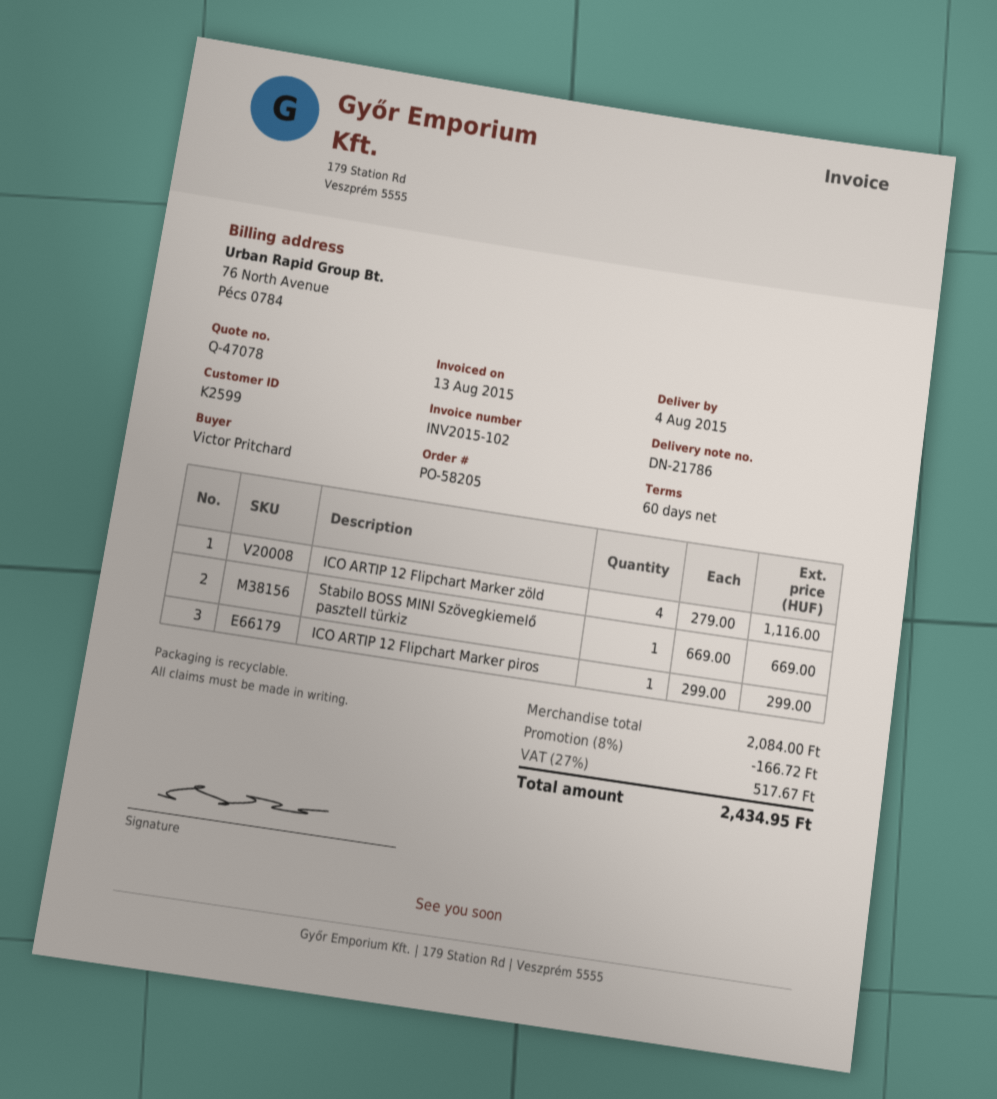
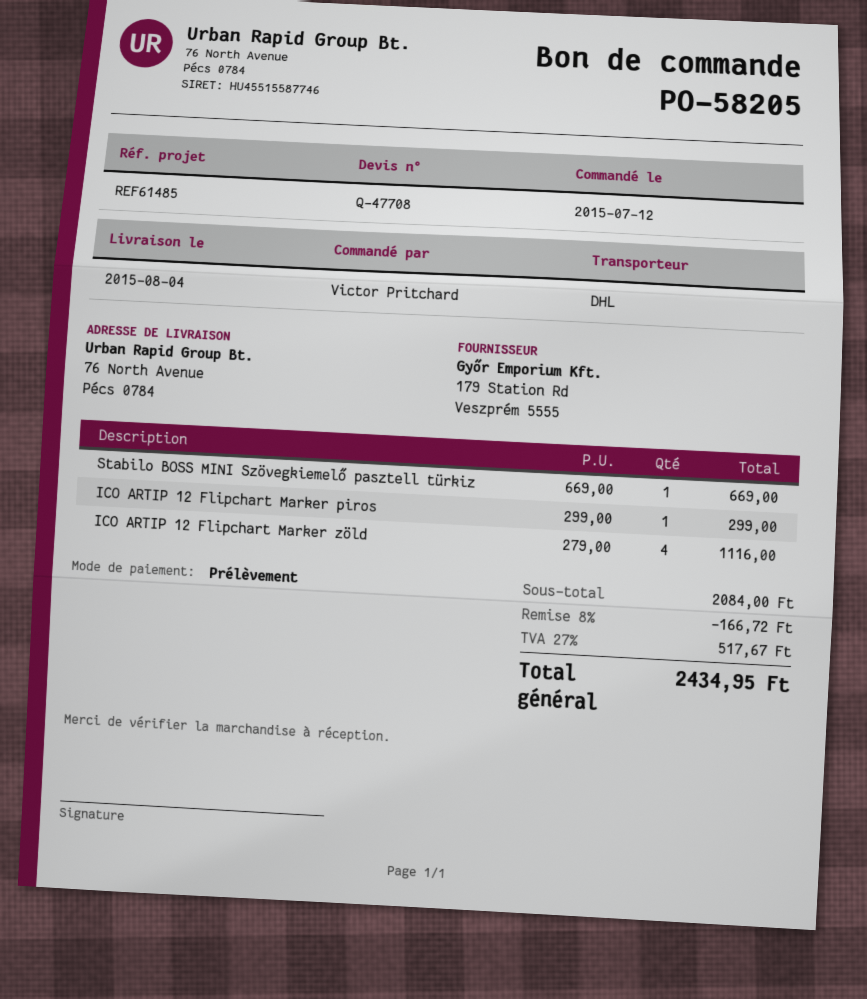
quote number: Q-47078 -> Q-47708

